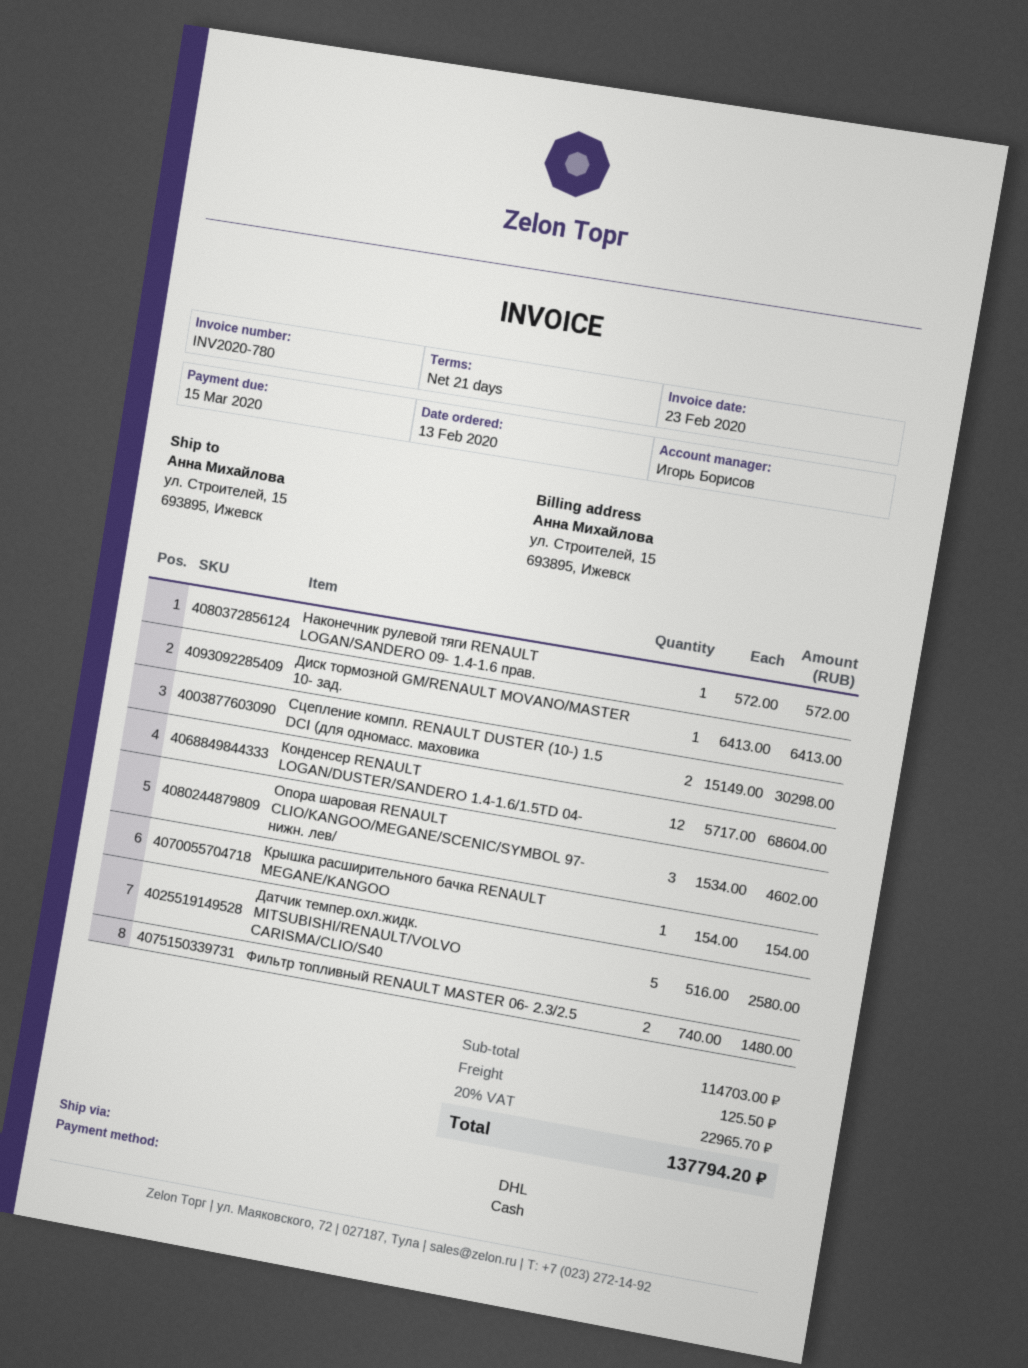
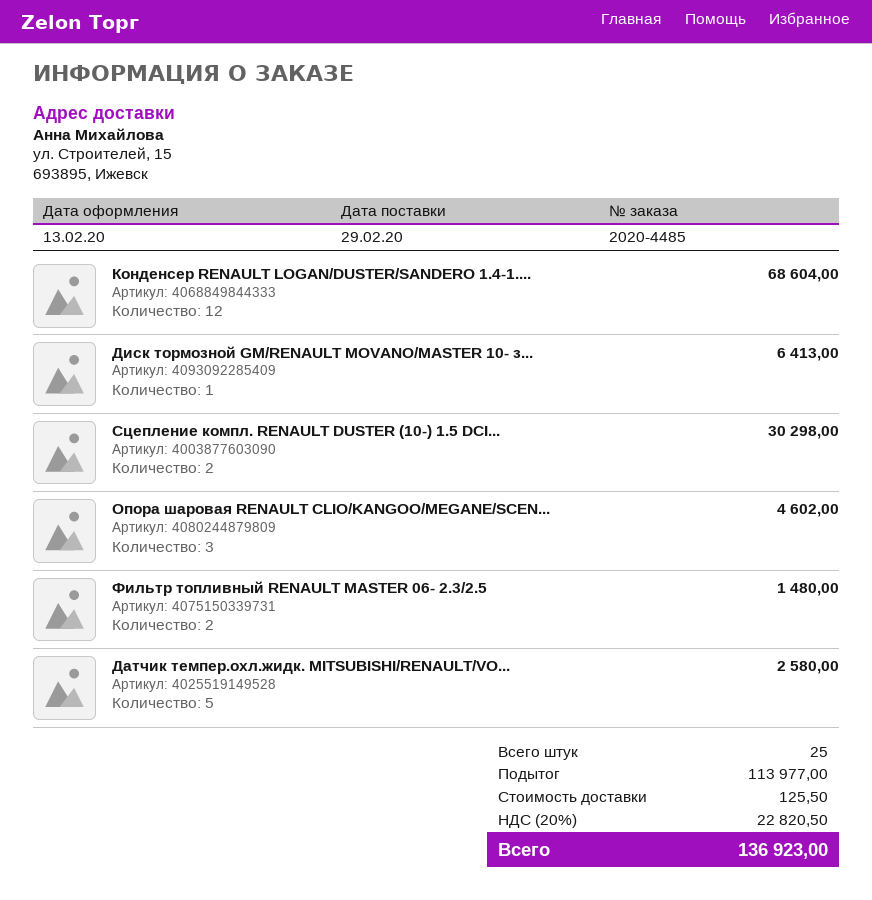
Наконечник рулевой тяги RENAULT LOGAN/SANDERO 09- 1.4-1.6 прав.: 1 for 572.00 -> none
Крышка расширительного бачка RENAULT MEGANE/KANGOO: 1 for 154.00 -> none
subtotal: 114703.00 -> 113977.00
tax: 20% = 22965.70 -> 20% = 22820.50
total: 137794.20 -> 136923.00

